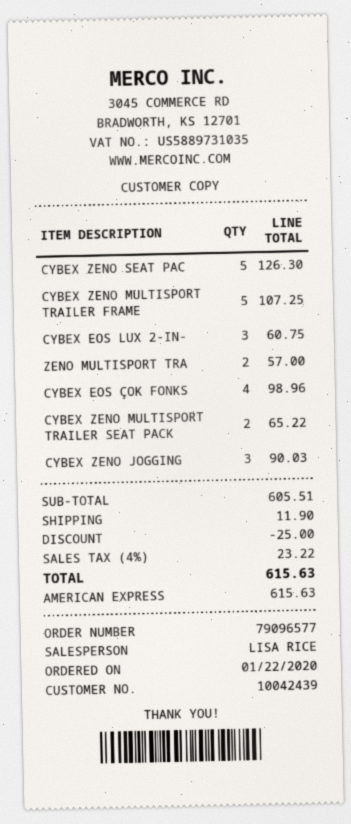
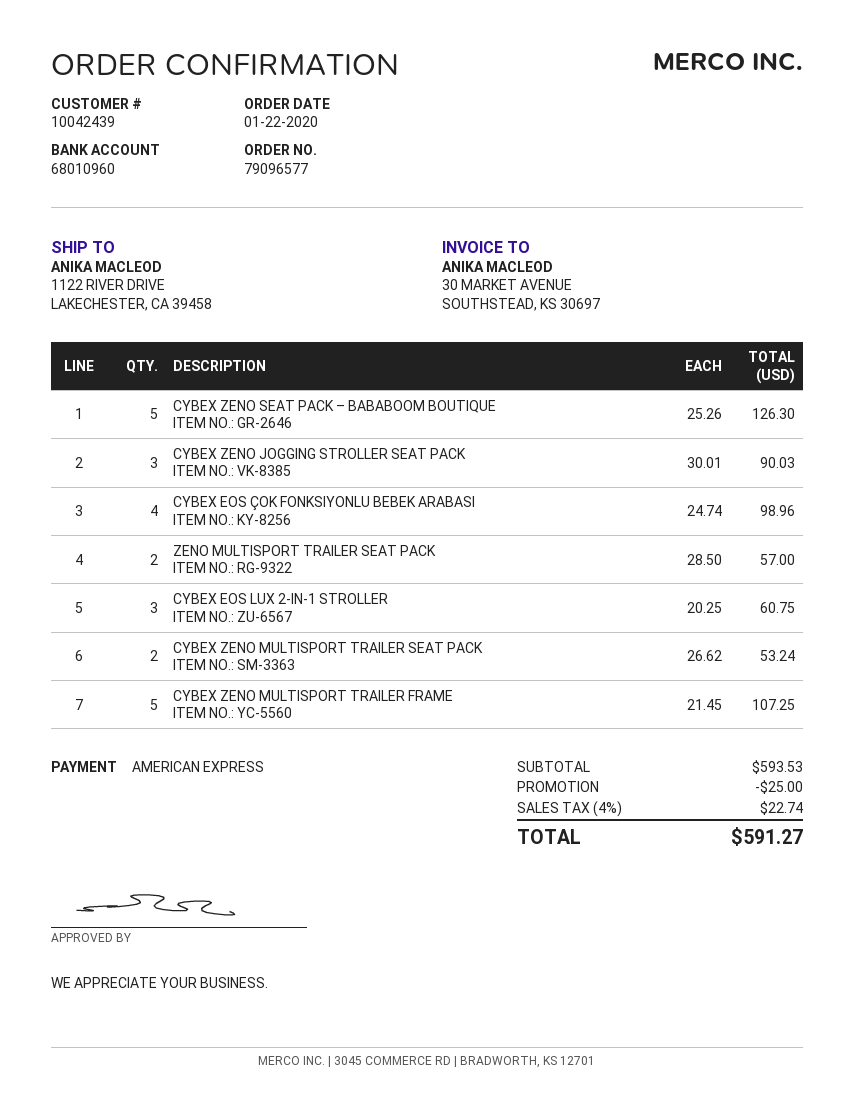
CYBEX ZENO MULTISPORT TRAILER SEAT PACK: 2 for 65.22 -> 2 for 53.24
subtotal: 605.51 -> 593.53
shipping: 11.90 -> none
tax: 4% = 23.22 -> 4% = 22.74
total: 615.63 -> 591.27

